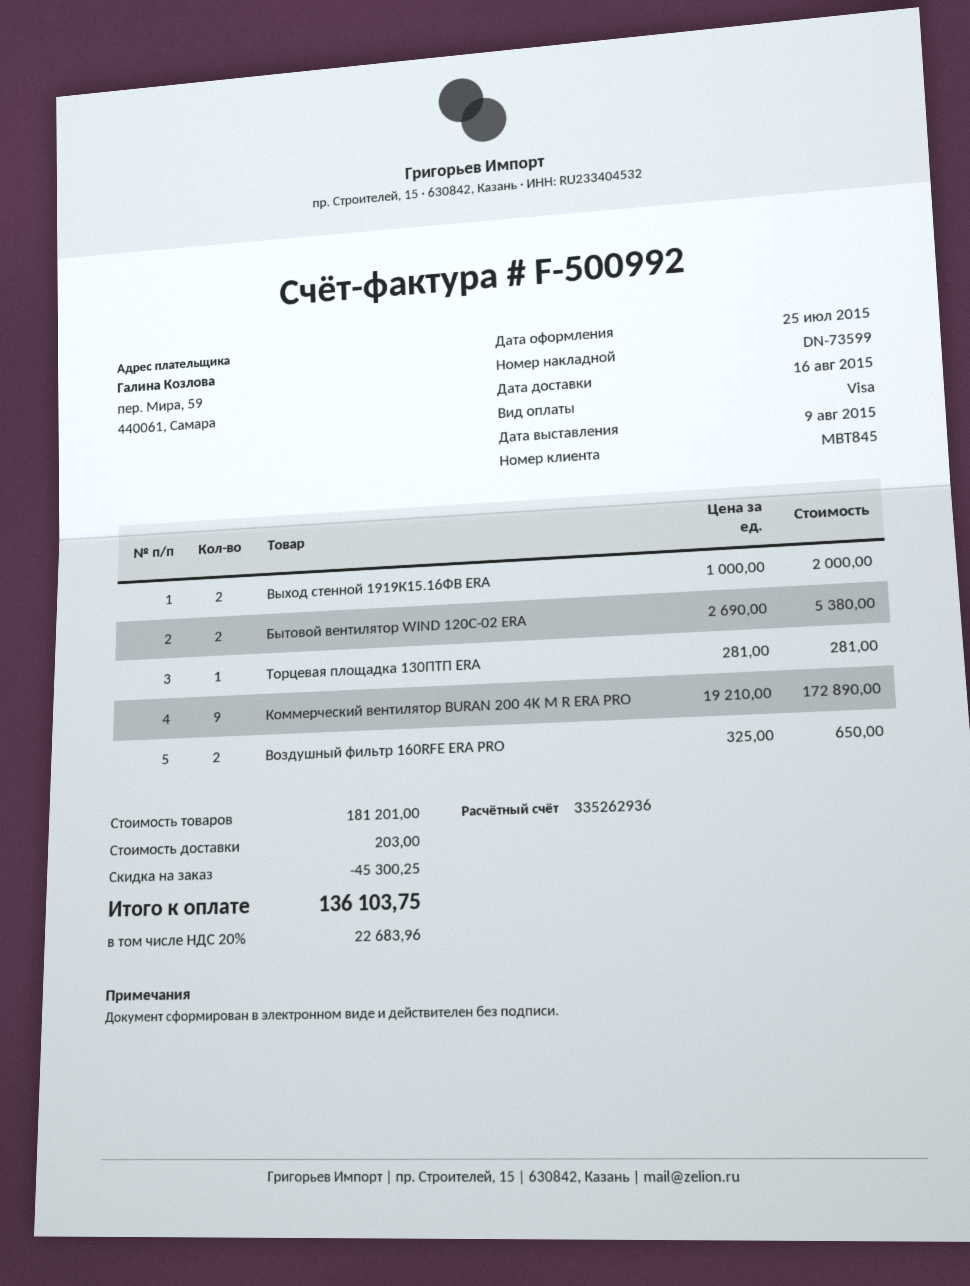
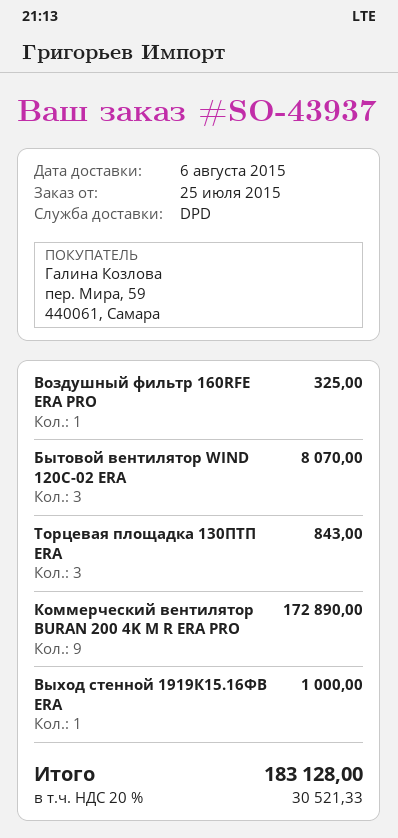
delivery date: 2015-08-16 -> 2015-08-06
Выход стенной 1919К15.16ФВ ERA: 2 for 2000.00 -> 1 for 1000.00
Бытовой вентилятор WIND 120C-02 ERA: 2 for 5380.00 -> 3 for 8070.00
Торцевая площадка 130ПТП ERA: 1 for 281.00 -> 3 for 843.00
Воздушный фильтр 160RFE ERA PRO: 2 for 650.00 -> 1 for 325.00
discount: 45300.25 -> none
shipping: 203.00 -> none
tax: 20% = 22683.96 -> 20% = 30521.33
total: 136103.75 -> 183128.00

